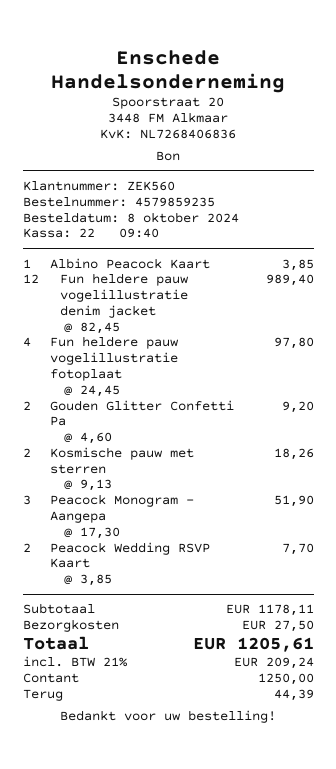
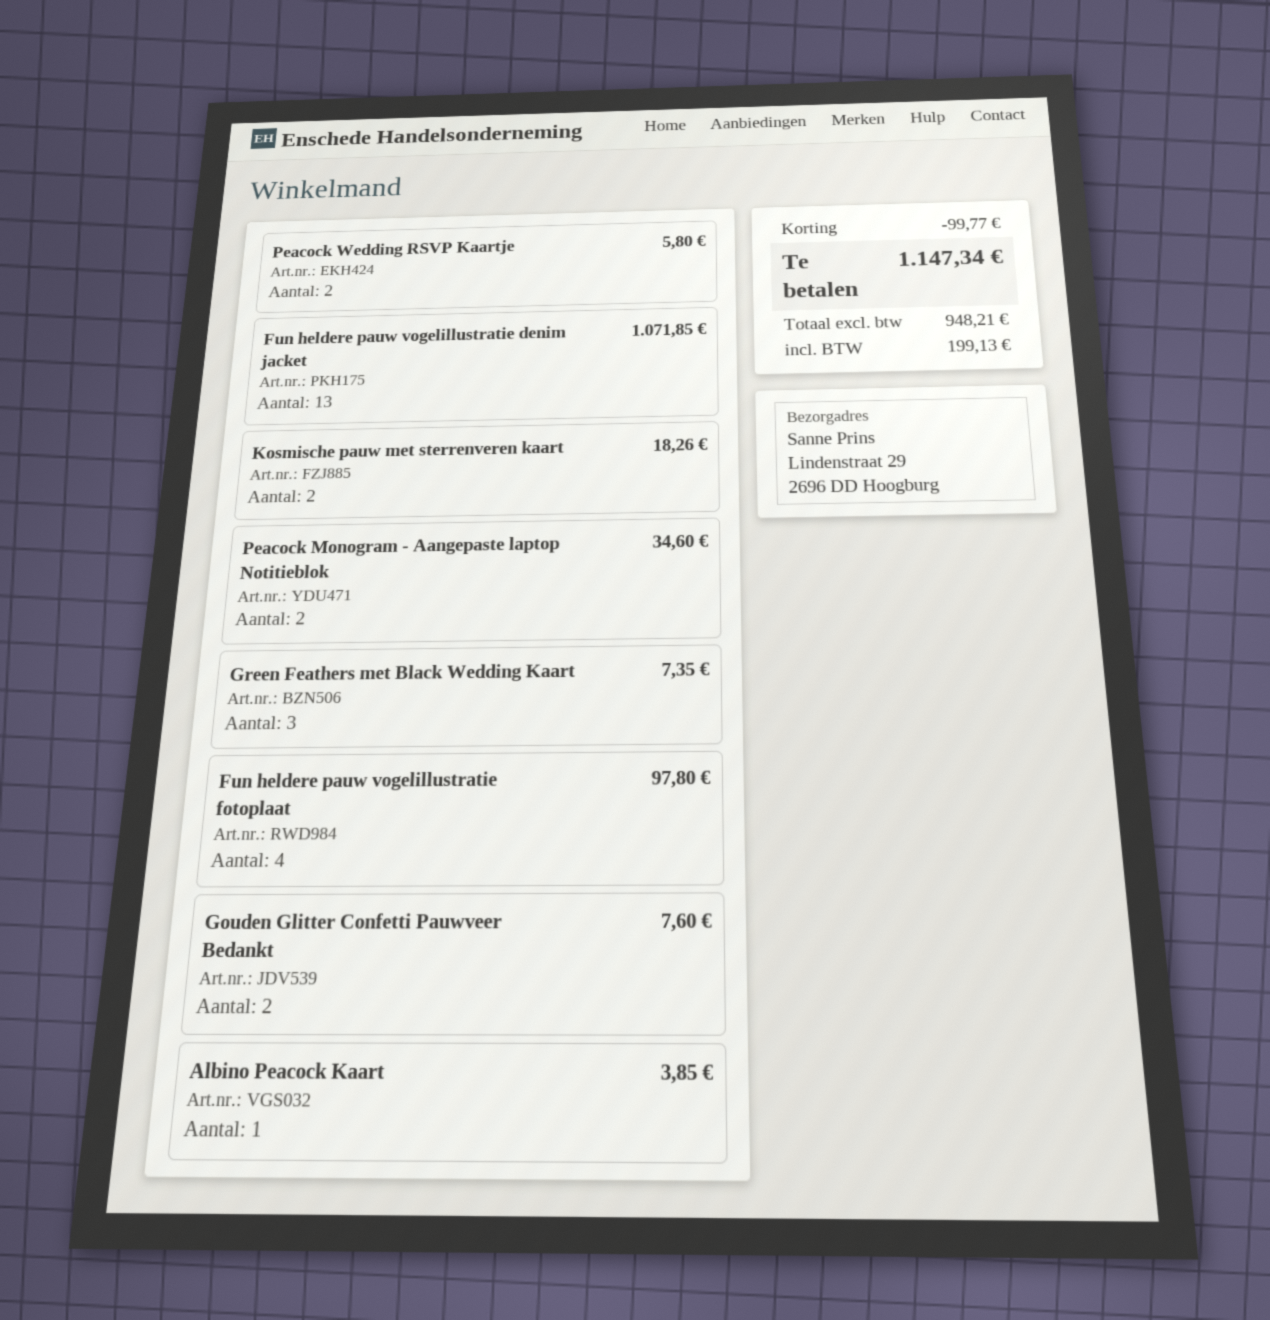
Fun heldere pauw vogelillustratie denim jacket: 12 for 989.40 -> 13 for 1071.85
Gouden Glitter Confetti Pa: 2 for 9.20 -> 2 for 7.60
Peacock Monogram - Aangepa: 3 for 51.90 -> 2 for 34.60
Peacock Wedding RSVP Kaart: 2 for 7.70 -> 2 for 5.80
Green Feathers met Black Wedding Kaart: none -> 3 for 7.35
discount: none -> 99.77
shipping: 27.50 -> none
tax: 209.24 -> 199.13
total: 1205.61 -> 1147.34

